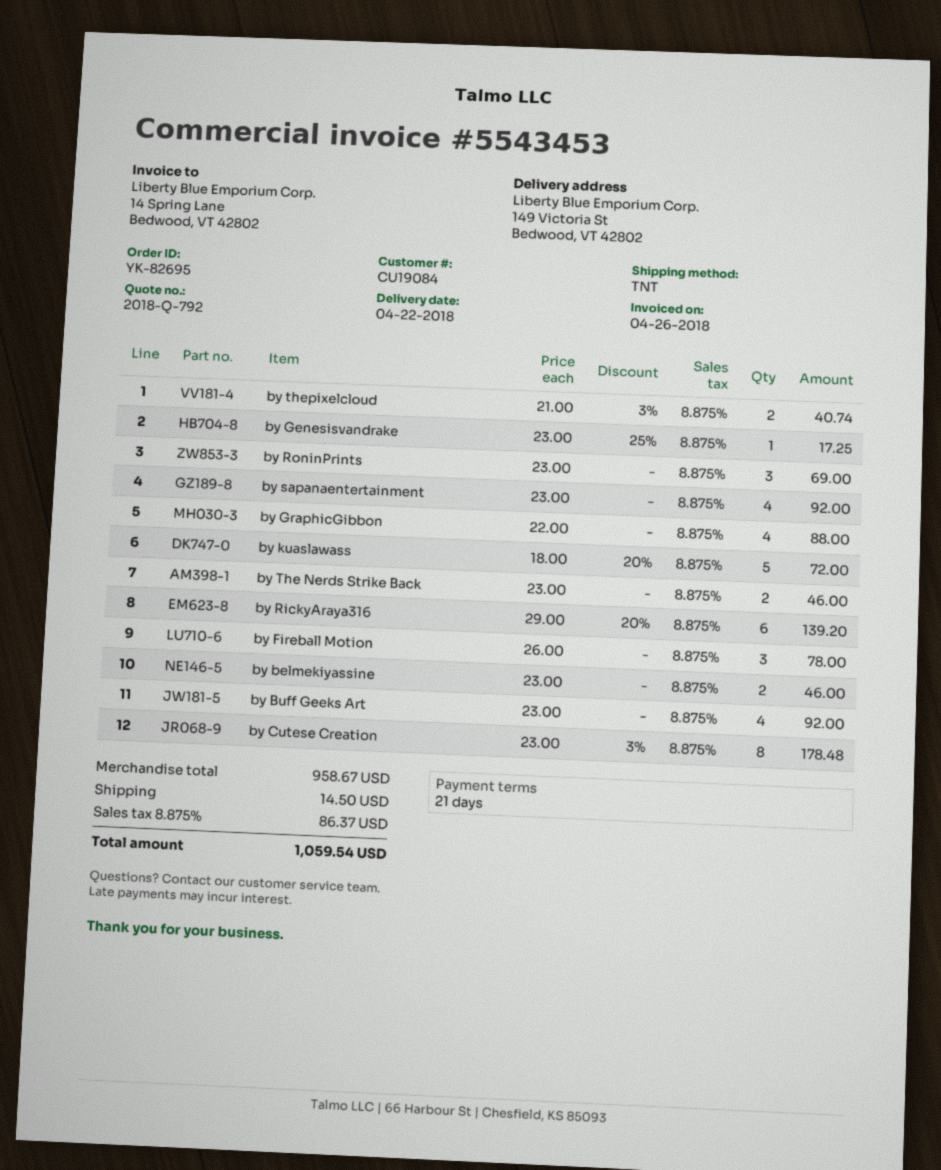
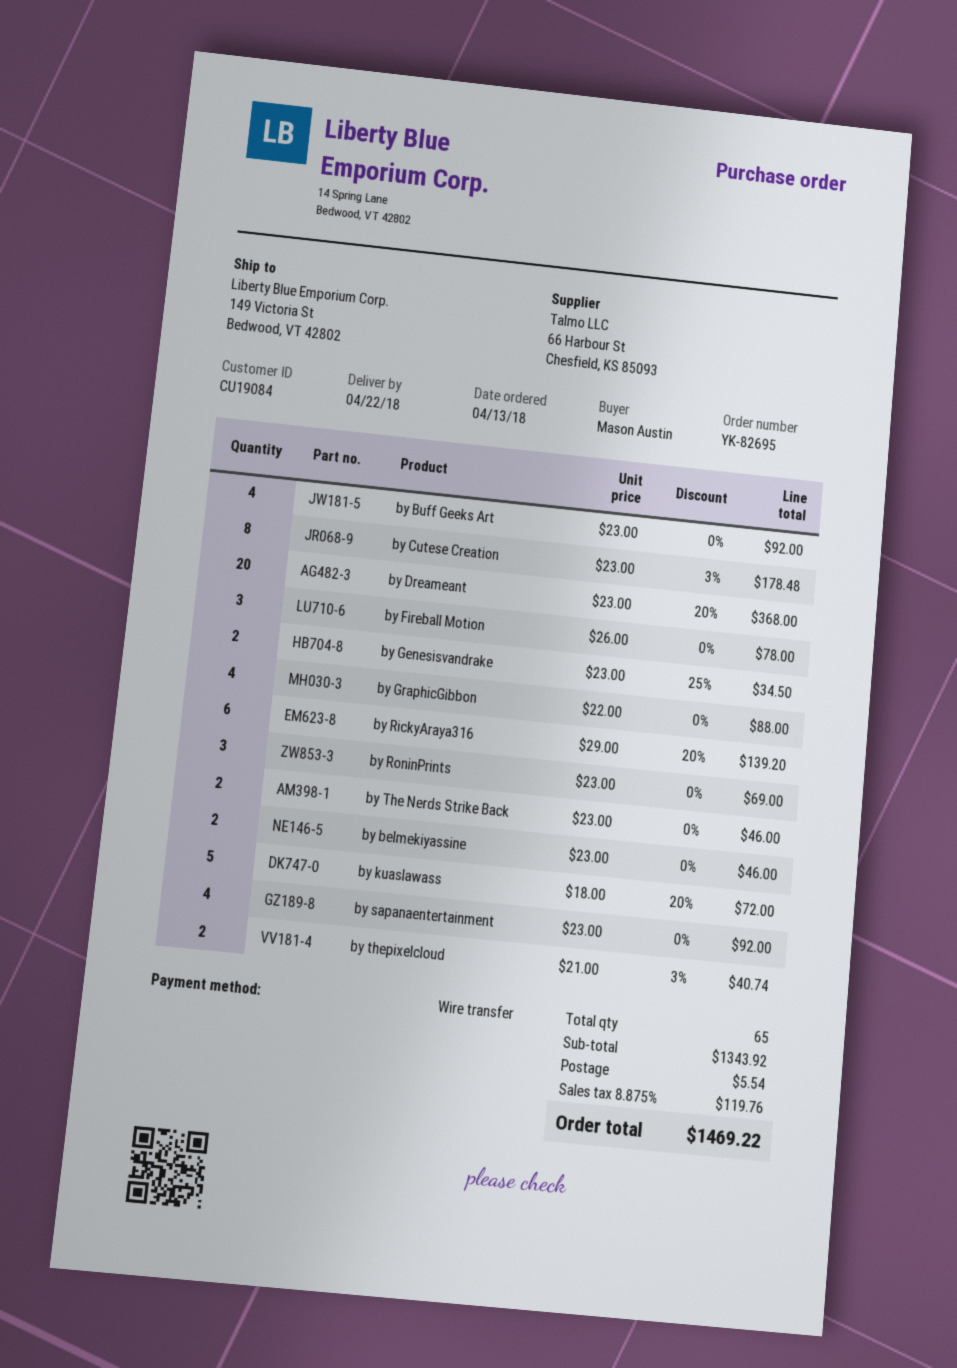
by Genesisvandrake: 1 x 23.00 - 25% = 17.25 -> 2 x 23.00 - 25% = 34.50
by Dreameant: none -> 20 x 23.00 - 20% = 368.00
subtotal: 958.67 -> 1343.92
shipping: 14.50 -> 5.54
tax: 8.875% = 86.37 -> 8.875% = 119.76
total: 1059.54 -> 1469.22

